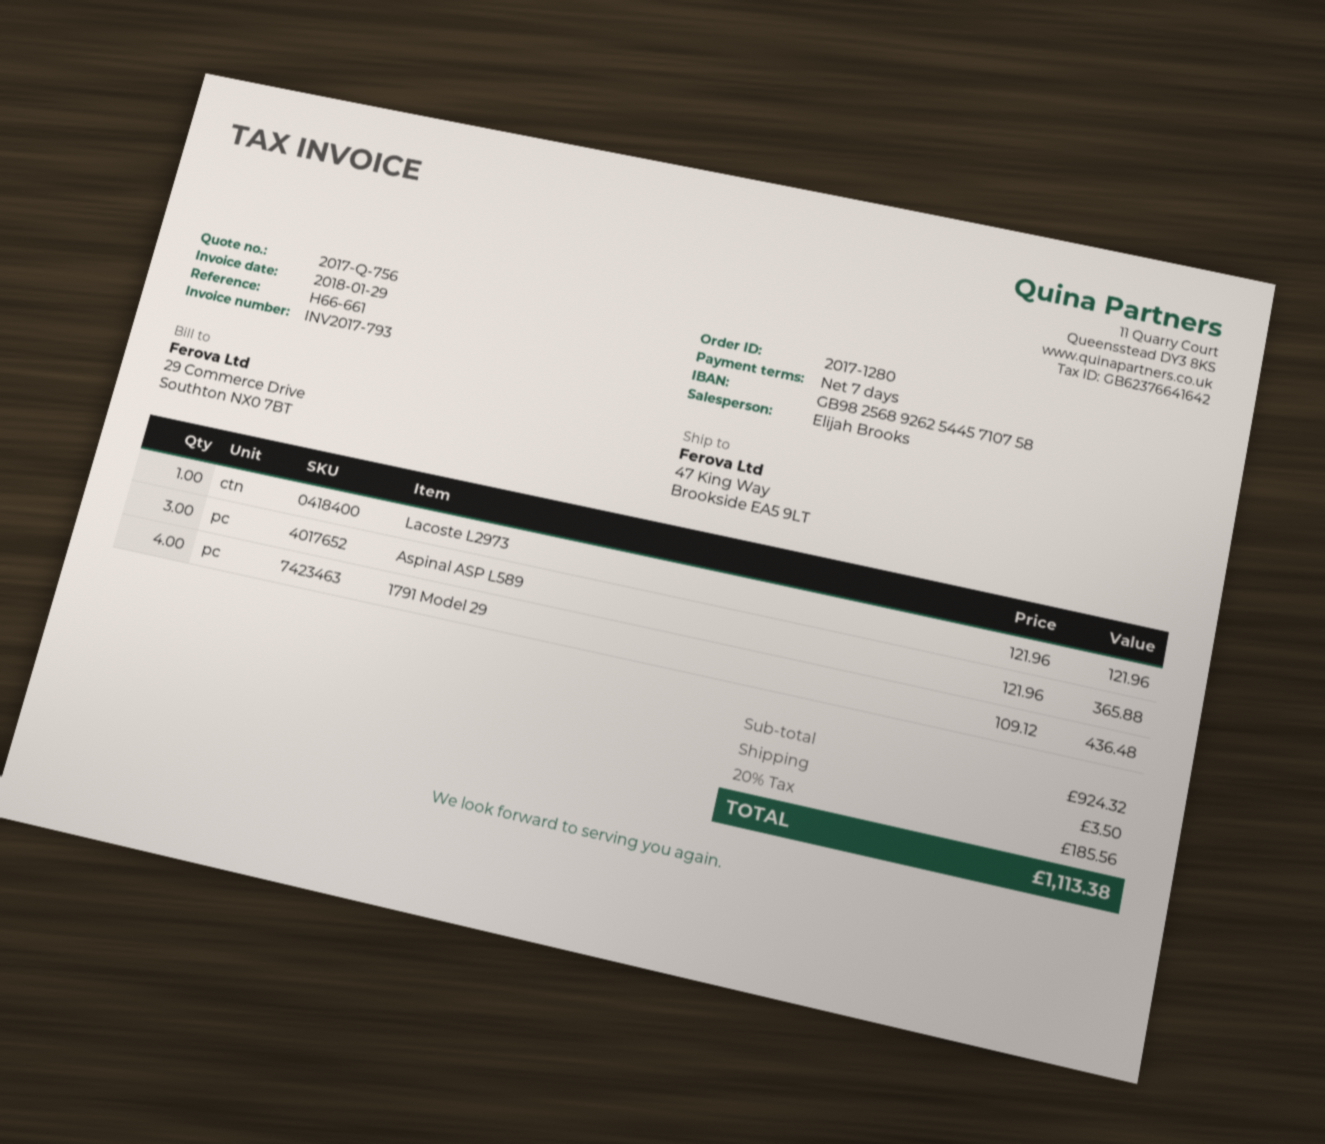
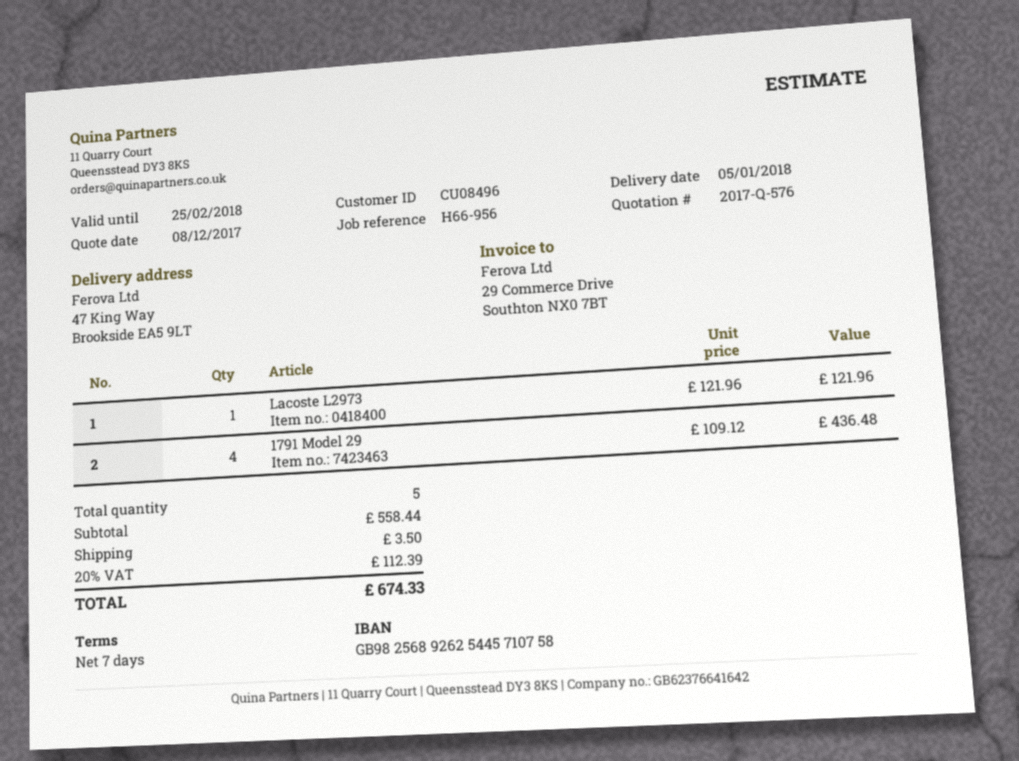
quote number: 2017-Q-756 -> 2017-Q-576
reference: H66-661 -> H66-956
Aspinal ASP L589: 3 x 121.96 = 365.88 -> none
subtotal: 924.32 -> 558.44
tax: 20% = 185.56 -> 20% = 112.39
total: 1113.38 -> 674.33

